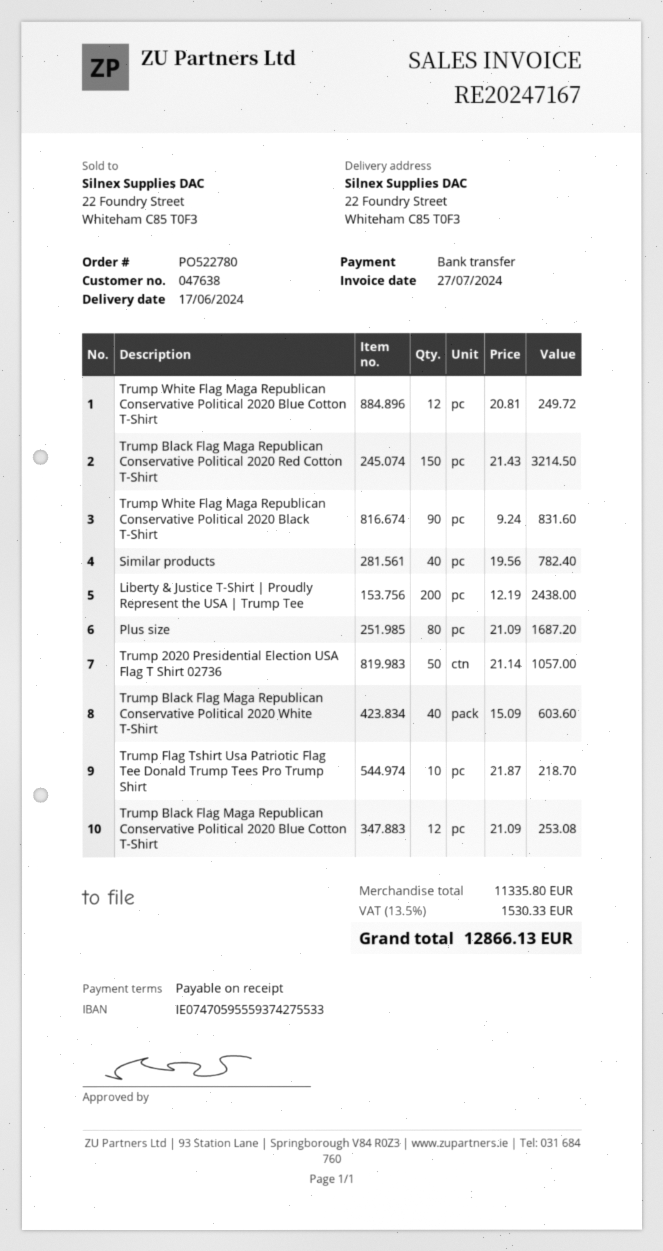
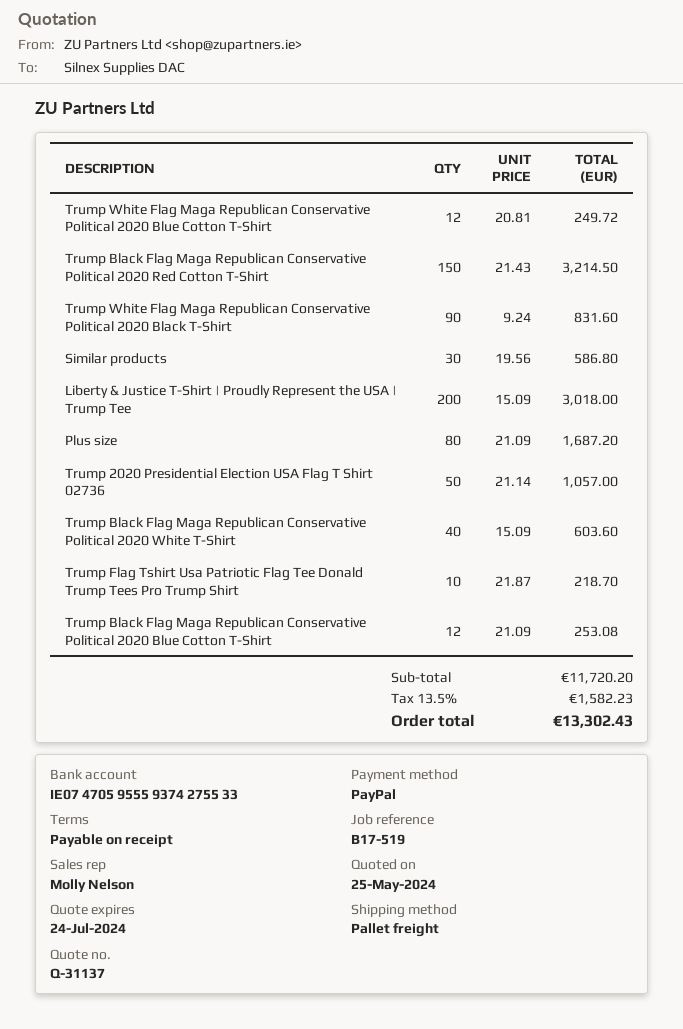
payment method: bank transfer -> PayPal
Similar products: 40 x 19.56 = 782.40 -> 30 x 19.56 = 586.80
Liberty & Justice T-Shirt | Proudly Represent the USA | Trump Tee: 200 x 12.19 = 2438.00 -> 200 x 15.09 = 3018.00
subtotal: 11335.80 -> 11720.20
tax: 13.5% = 1530.33 -> 13.5% = 1582.23
total: 12866.13 -> 13302.43

